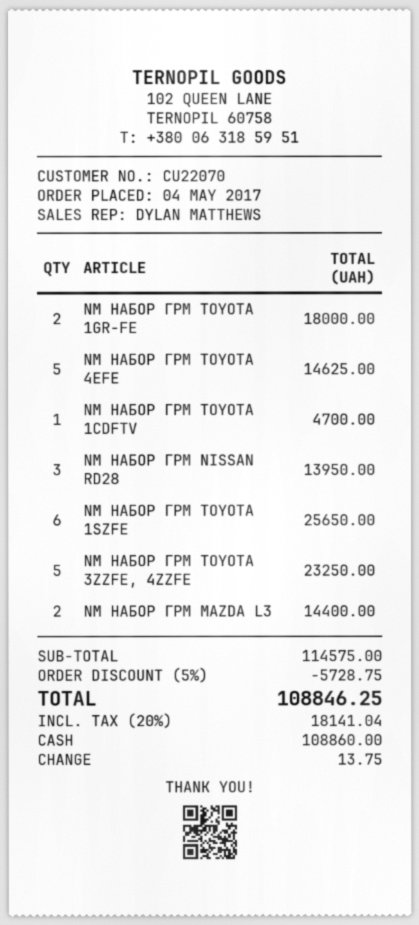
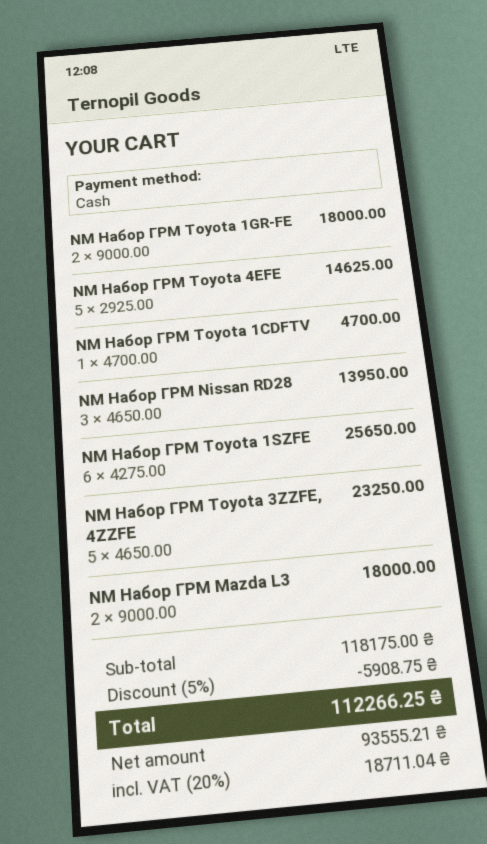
NM НАБОР ГРМ MAZDA L3: 2 for 14400.00 -> 2 for 18000.00
subtotal: 114575.00 -> 118175.00
discount: 5% = 5728.75 -> 5% = 5908.75
tax: 20% = 18141.04 -> 20% = 18711.04
total: 108846.25 -> 112266.25

